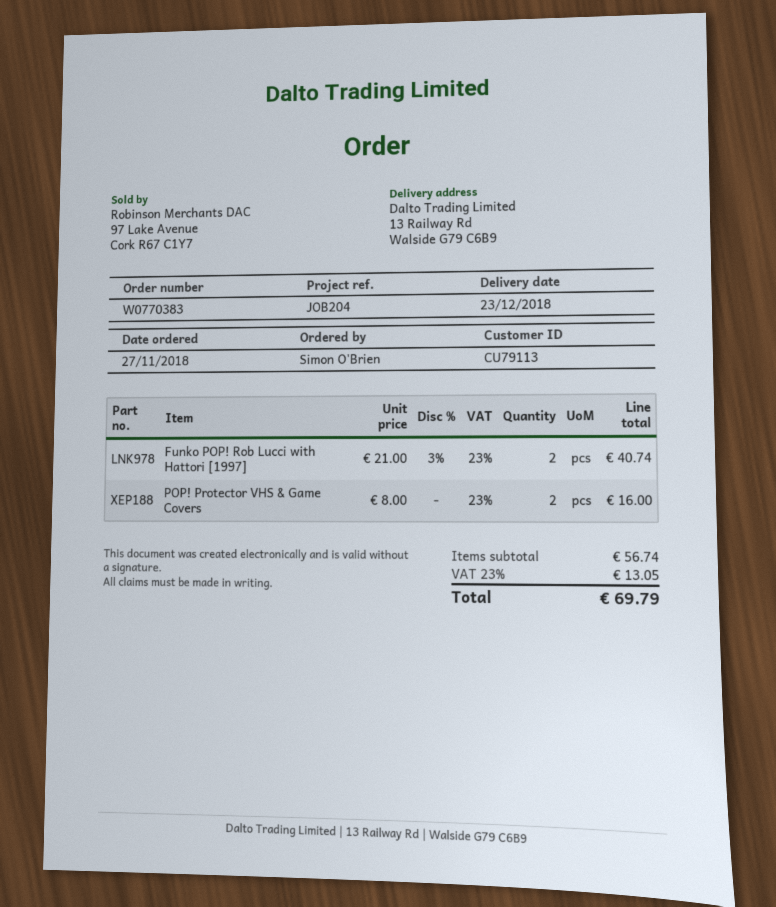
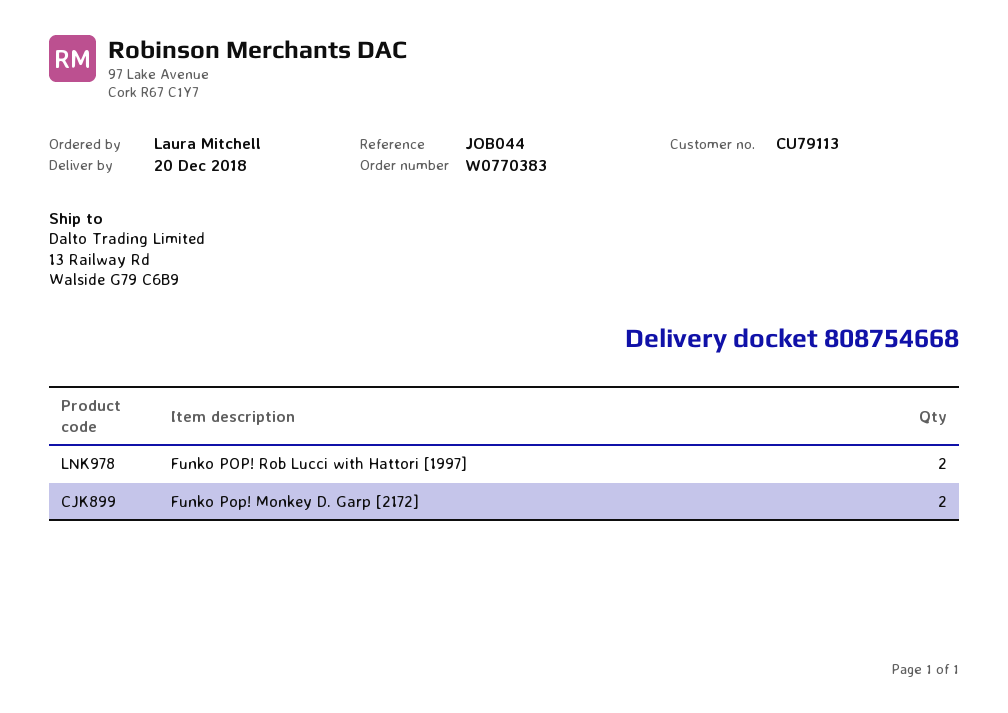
delivery date: 2018-12-23 -> 2018-12-20
reference: JOB204 -> JOB044
ordered by: Simon O'Brien -> Laura Mitchell
POP! Protector VHS & Game Covers: 2 -> none
Funko Pop! Monkey D. Garp [2172]: none -> 2

